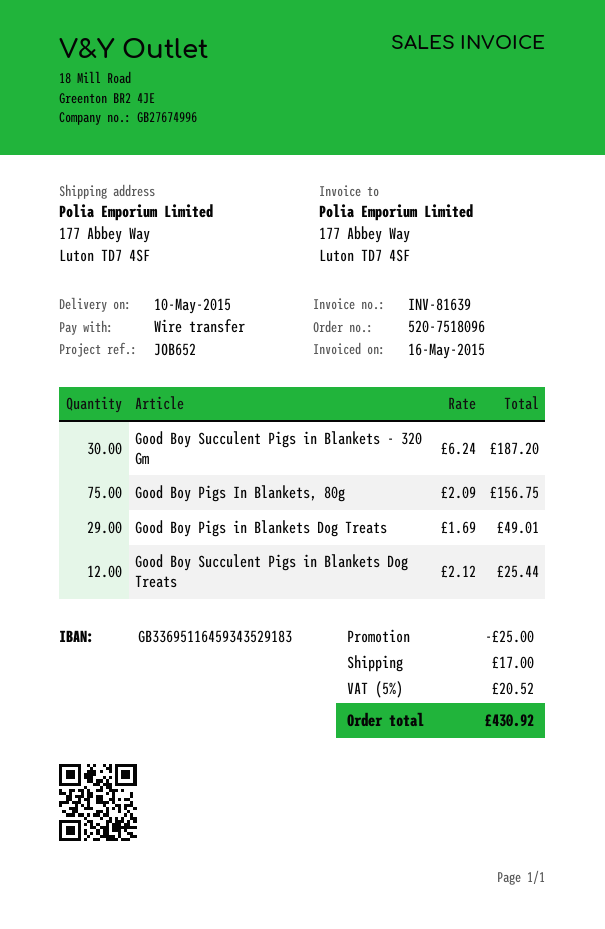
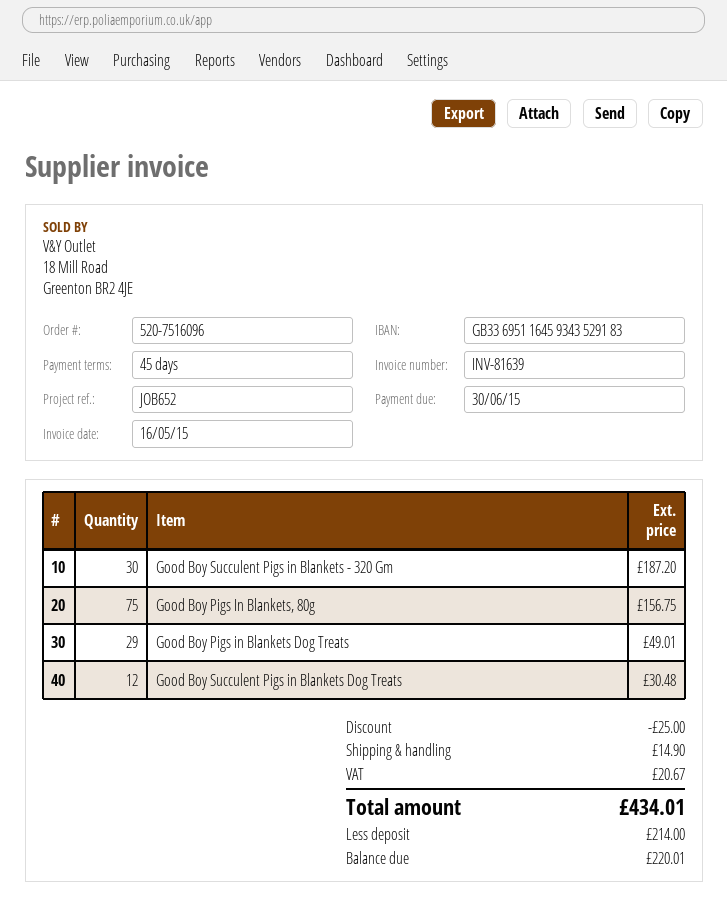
order number: 520-7518096 -> 520-7516096
Good Boy Succulent Pigs in Blankets Dog Treats: 12 for 25.44 -> 12 for 30.48
shipping: 17.00 -> 14.90
tax: 20.52 -> 20.67
total: 430.92 -> 434.01

